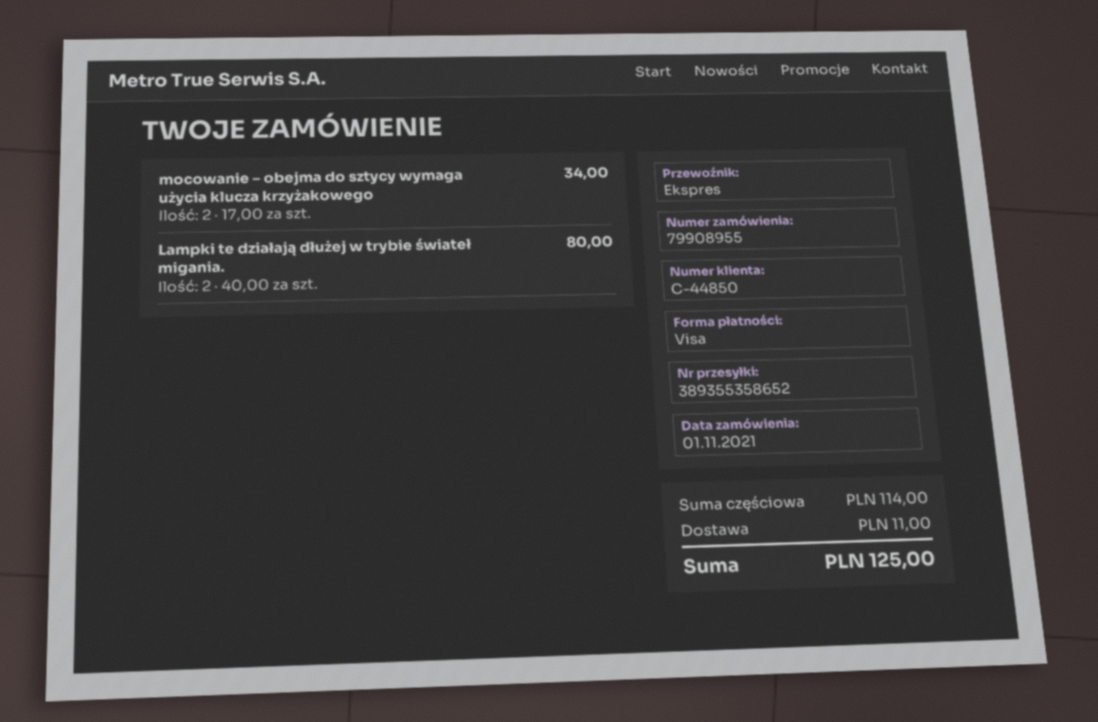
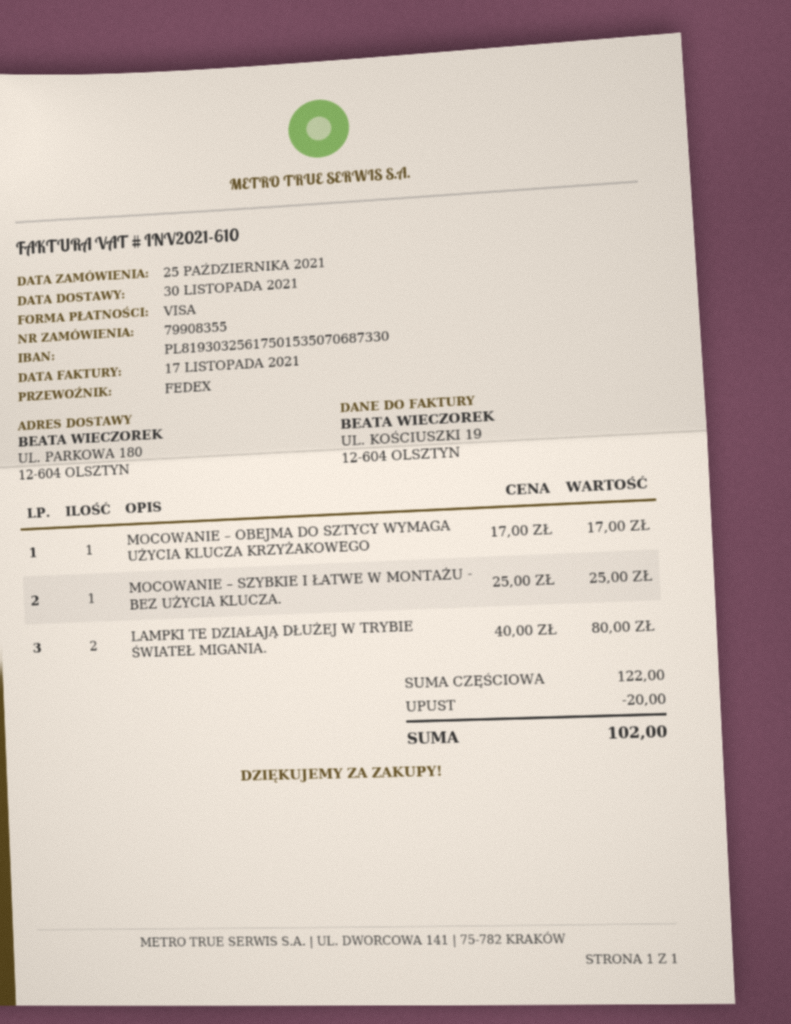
order number: 79908955 -> 79908355
order date: 2021-11-01 -> 2021-10-25
shipping method: express -> FedEx
mocowanie – obejma do sztycy wymaga użycia klucza krzyżakowego: 2 x 17.00 = 34.00 -> 1 x 17.00 = 17.00
MOCOWANIE – SZYBKIE I ŁATWE W MONTAŻU - BEZ UŻYCIA KLUCZA.: none -> 1 x 25.00 = 25.00
subtotal: 114.00 -> 122.00
discount: none -> 20.00
shipping: 11.00 -> none
total: 125.00 -> 102.00

